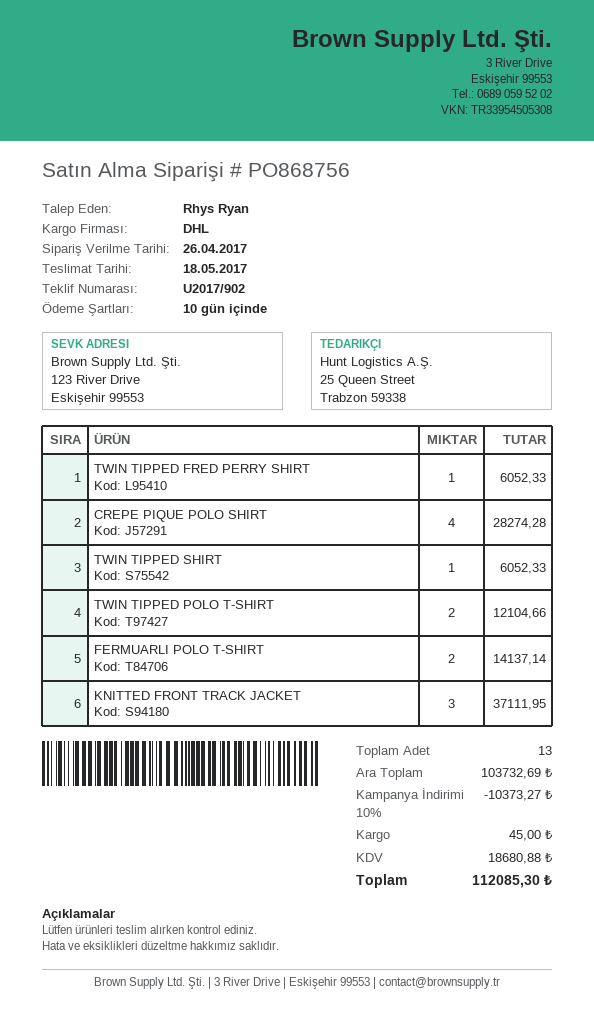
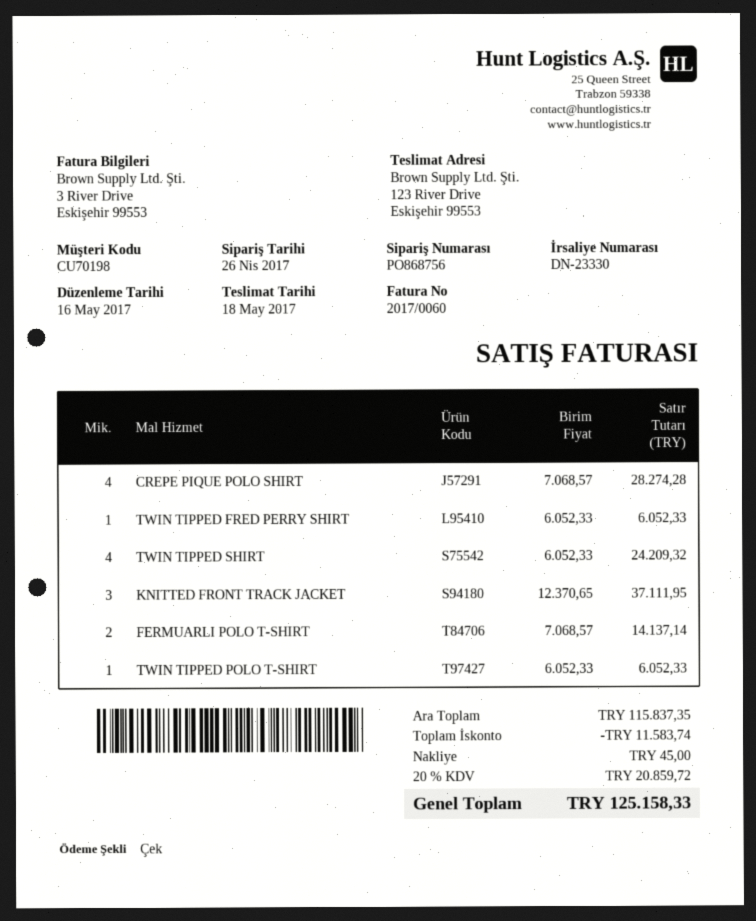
TWIN TIPPED SHIRT: 1 for 6052.33 -> 4 for 24209.32
TWIN TIPPED POLO T-SHIRT: 2 for 12104.66 -> 1 for 6052.33
subtotal: 103732.69 -> 115837.35
discount: 10373.27 -> 11583.74
tax: 18680.88 -> 20859.72
total: 112085.30 -> 125158.33

